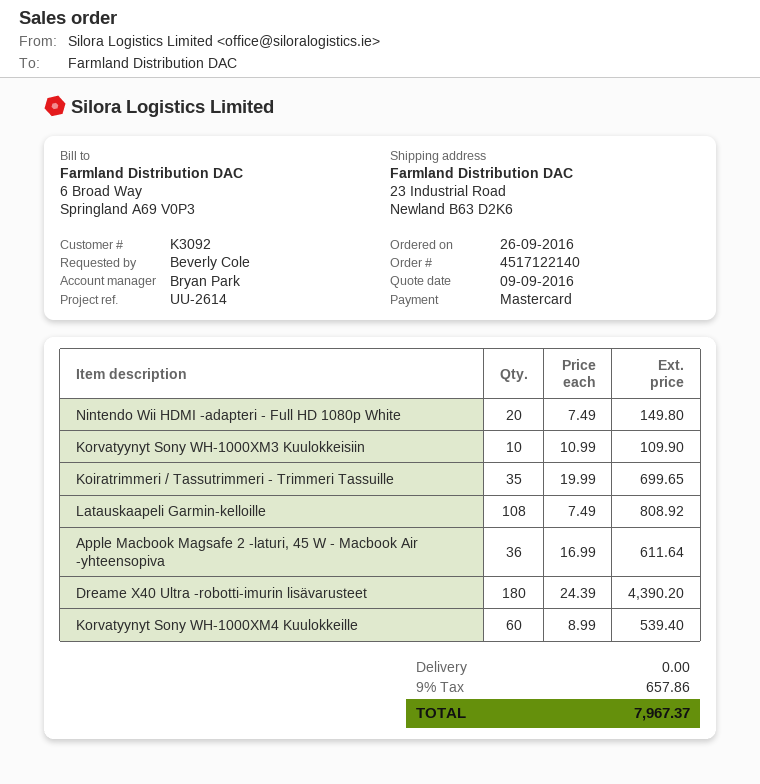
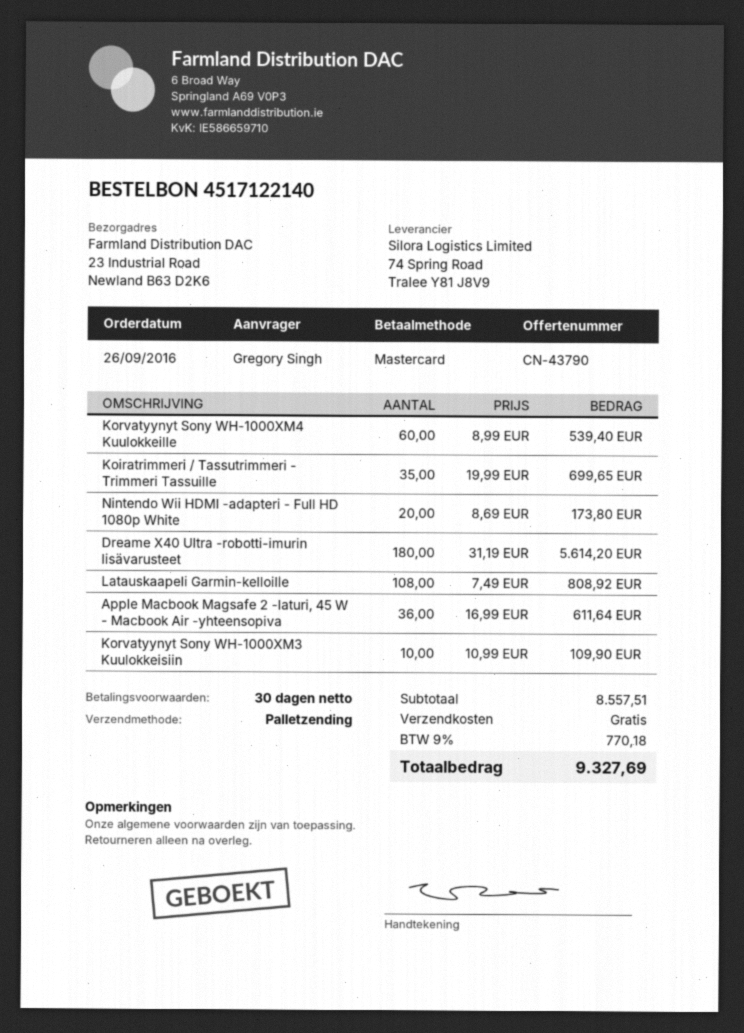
ordered by: Beverly Cole -> Gregory Singh
Nintendo Wii HDMI -adapteri - Full HD 1080p White: 20 x 7.49 = 149.80 -> 20 x 8.69 = 173.80
Dreame X40 Ultra -robotti-imurin lisävarusteet: 180 x 24.39 = 4390.20 -> 180 x 31.19 = 5614.20
tax: 9% = 657.86 -> 9% = 770.18
total: 7967.37 -> 9327.69

